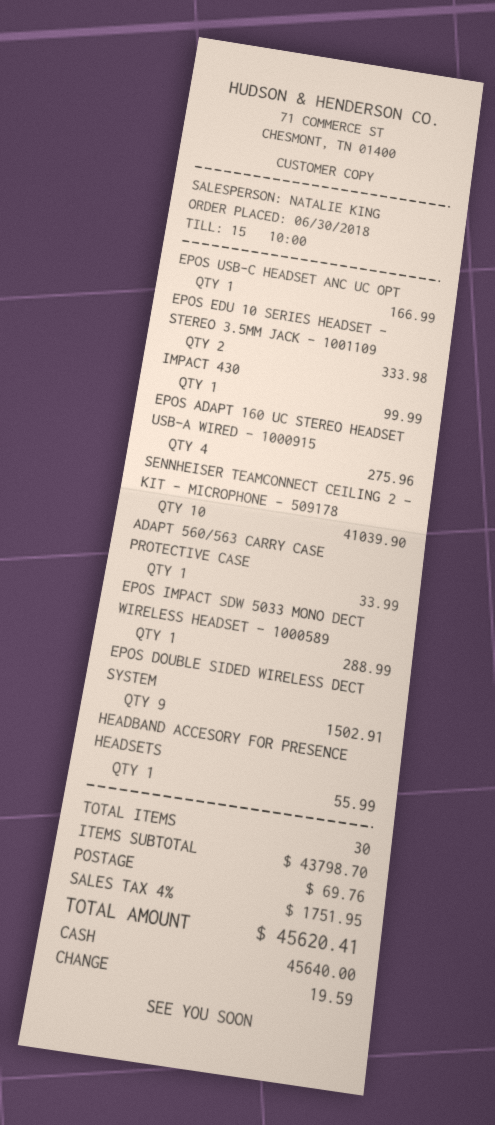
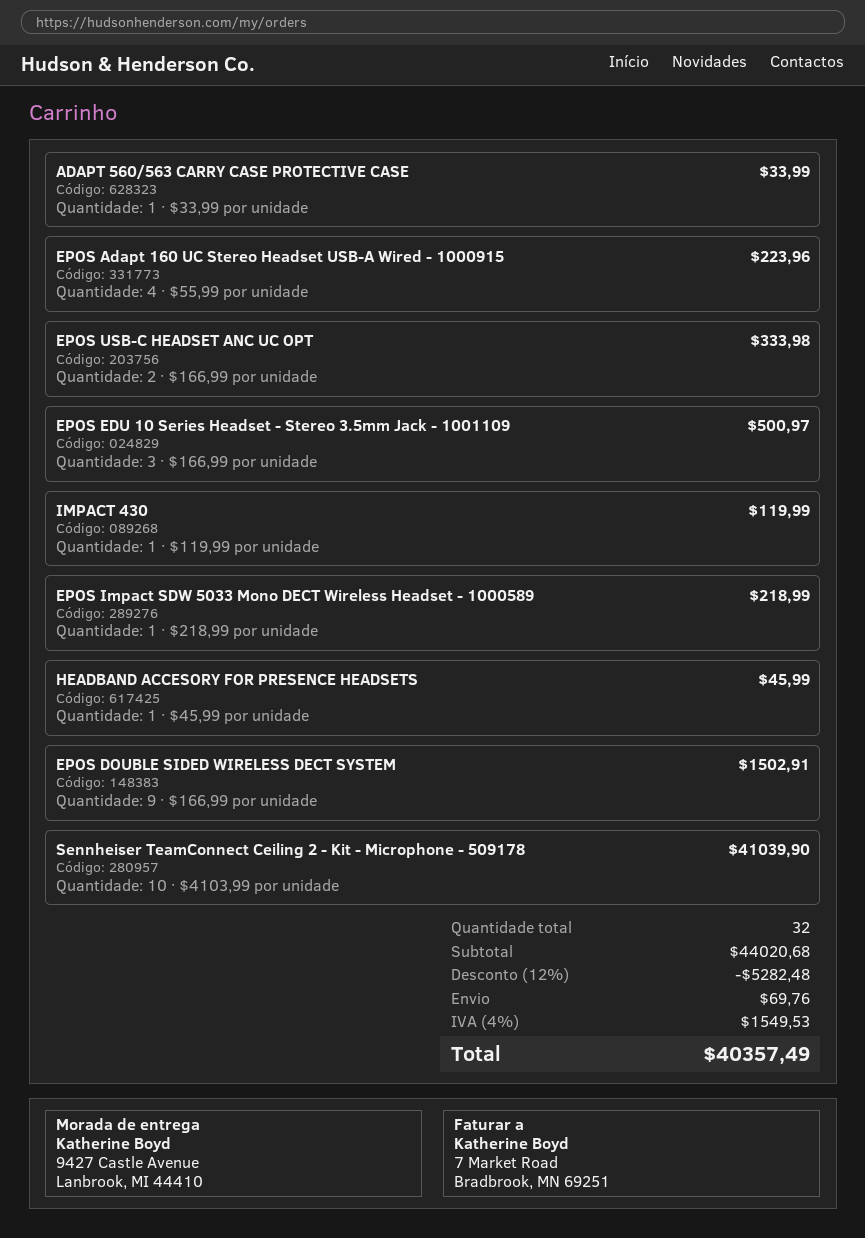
EPOS USB-C HEADSET ANC UC OPT: 1 for 166.99 -> 2 for 333.98
EPOS EDU 10 SERIES HEADSET - STEREO 3.5MM JACK - 1001109: 2 for 333.98 -> 3 for 500.97
IMPACT 430: 1 for 99.99 -> 1 for 119.99
EPOS ADAPT 160 UC STEREO HEADSET USB-A WIRED - 1000915: 4 for 275.96 -> 4 for 223.96
EPOS IMPACT SDW 5033 MONO DECT WIRELESS HEADSET - 1000589: 1 for 288.99 -> 1 for 218.99
HEADBAND ACCESORY FOR PRESENCE HEADSETS: 1 for 55.99 -> 1 for 45.99
total quantity: 30 -> 32
subtotal: 43798.70 -> 44020.68
discount: none -> 12% = 5282.48
tax: 4% = 1751.95 -> 4% = 1549.53
total: 45620.41 -> 40357.49

